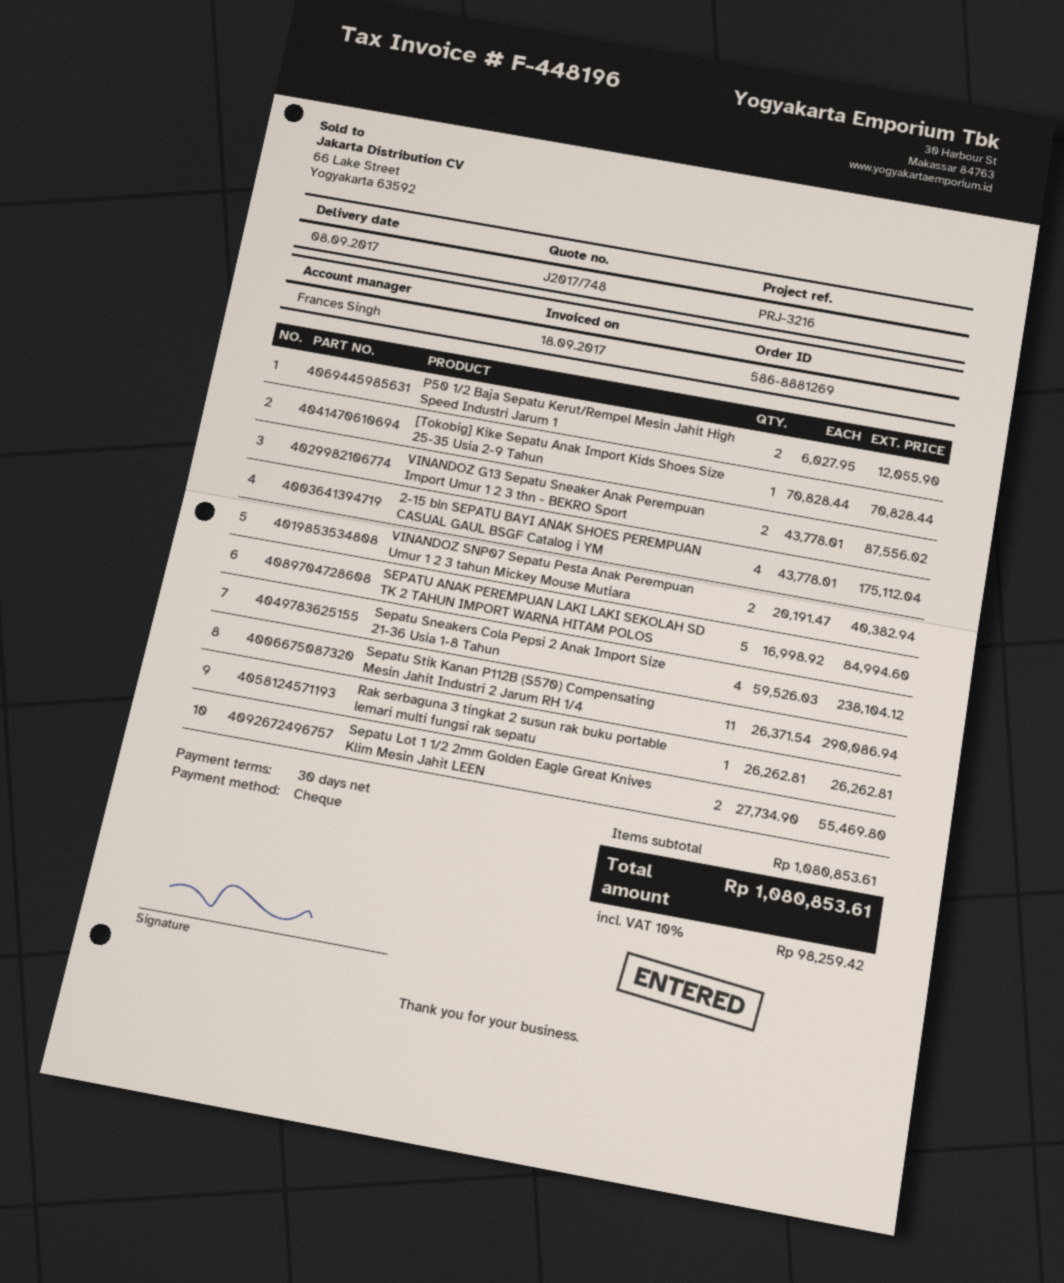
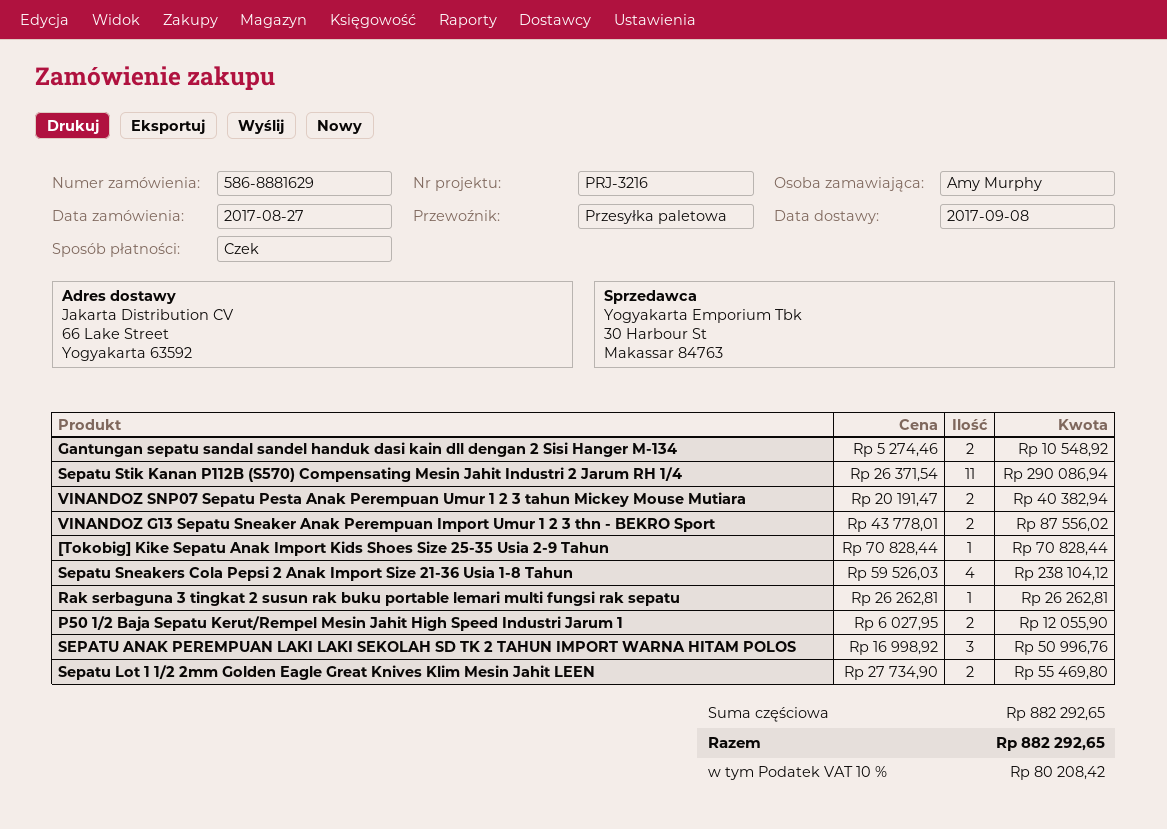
order number: 586-8881269 -> 586-8881629
2-15 bln SEPATU BAYI ANAK SHOES PEREMPUAN CASUAL GAUL BSGF Catalog i YM: 4 x 43778.01 = 175112.04 -> none
SEPATU ANAK PEREMPUAN LAKI LAKI SEKOLAH SD TK 2 TAHUN IMPORT WARNA HITAM POLOS: 5 x 16998.92 = 84994.60 -> 3 x 16998.92 = 50996.76
Gantungan sepatu sandal sandel handuk dasi kain dll dengan 2 Sisi Hanger M-134: none -> 2 x 5274.46 = 10548.92
subtotal: 1080853.61 -> 882292.65
tax: 10% = 98259.42 -> 10% = 80208.42
total: 1080853.61 -> 882292.65

